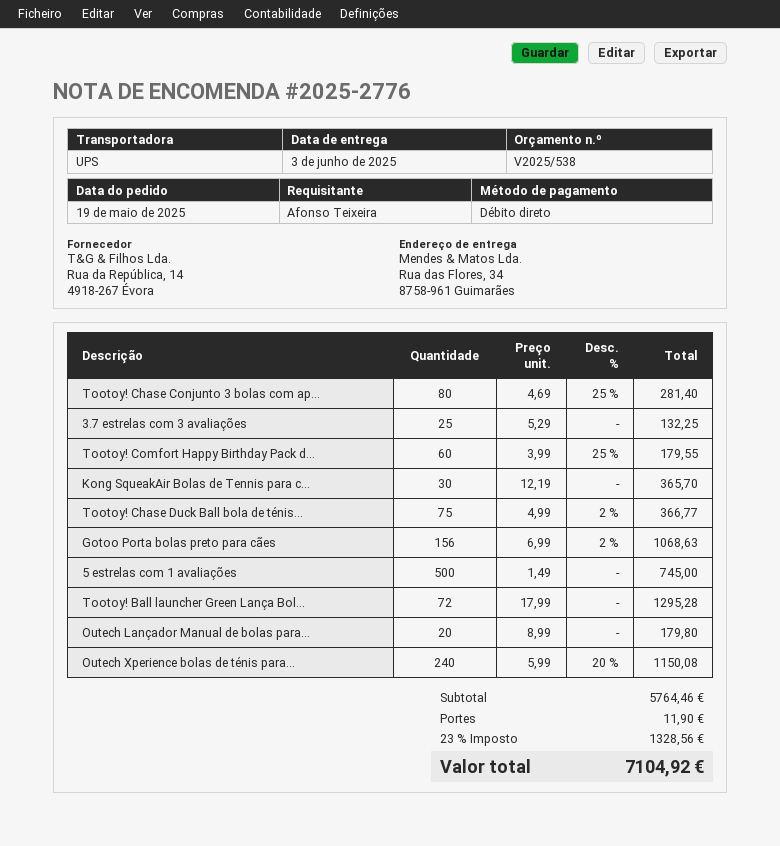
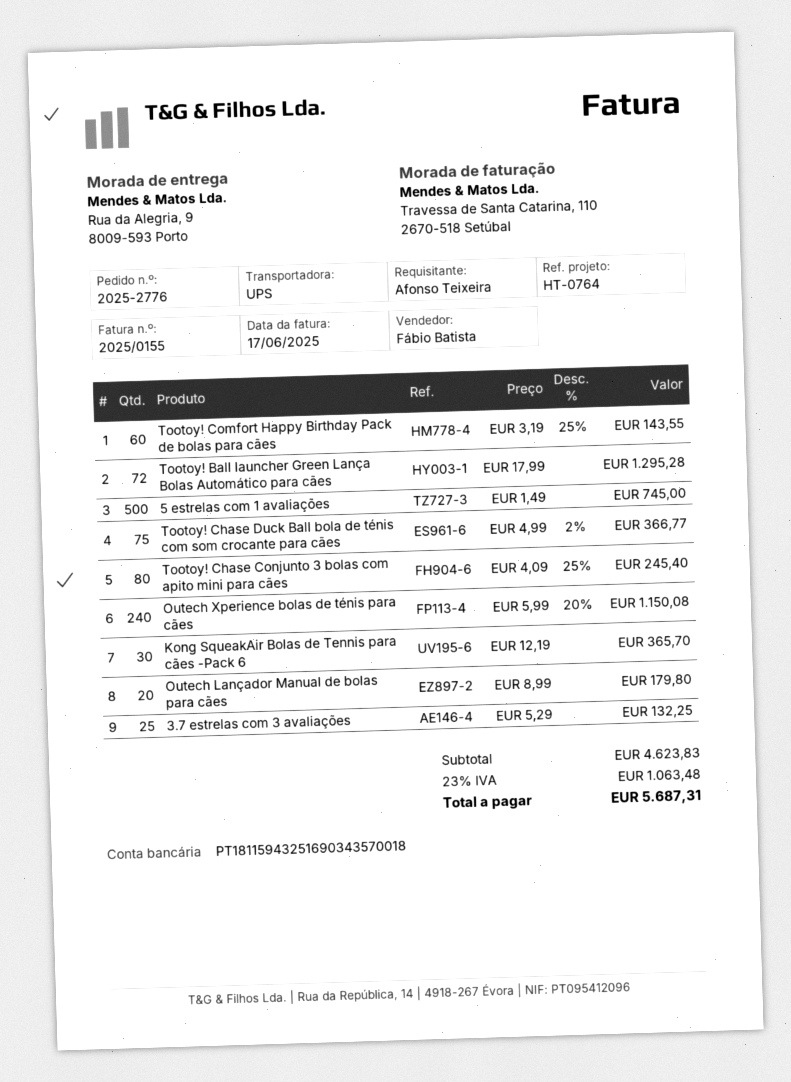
ship to: Rua das Flores, 34, 8758-961 Guimarães -> Rua da Alegria, 9, 8009-593 Porto
Tootoy! Chase Conjunto 3 bolas com ap...: 80 x 4.69 - 25% = 281.40 -> 80 x 4.09 - 25% = 245.40
Tootoy! Comfort Happy Birthday Pack d...: 60 x 3.99 - 25% = 179.55 -> 60 x 3.19 - 25% = 143.55
Gotoo Porta bolas preto para cães: 156 x 6.99 - 2% = 1068.63 -> none
subtotal: 5764.46 -> 4623.83
shipping: 11.90 -> none
tax: 23% = 1328.56 -> 23% = 1063.48
total: 7104.92 -> 5687.31

